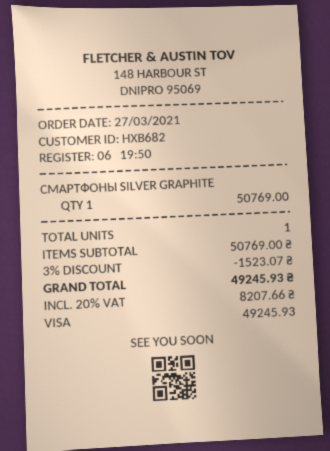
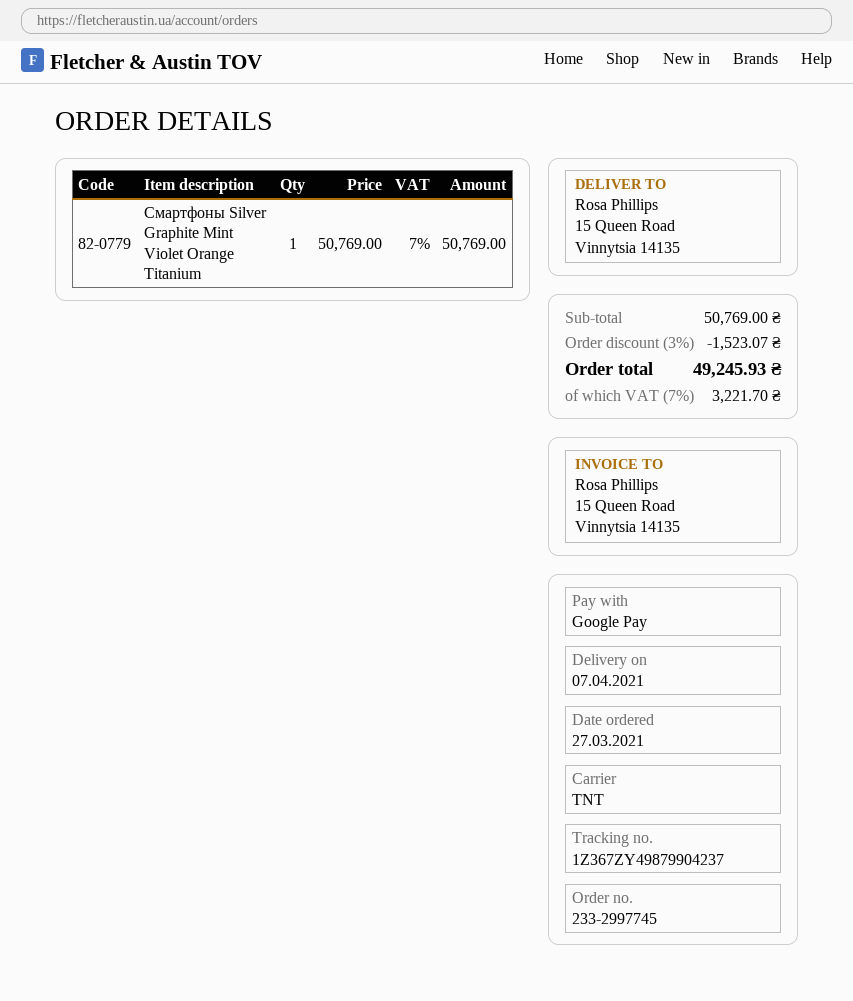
payment method: Visa -> Google Pay
tax: 20% = 8207.66 -> 7% = 3221.70

